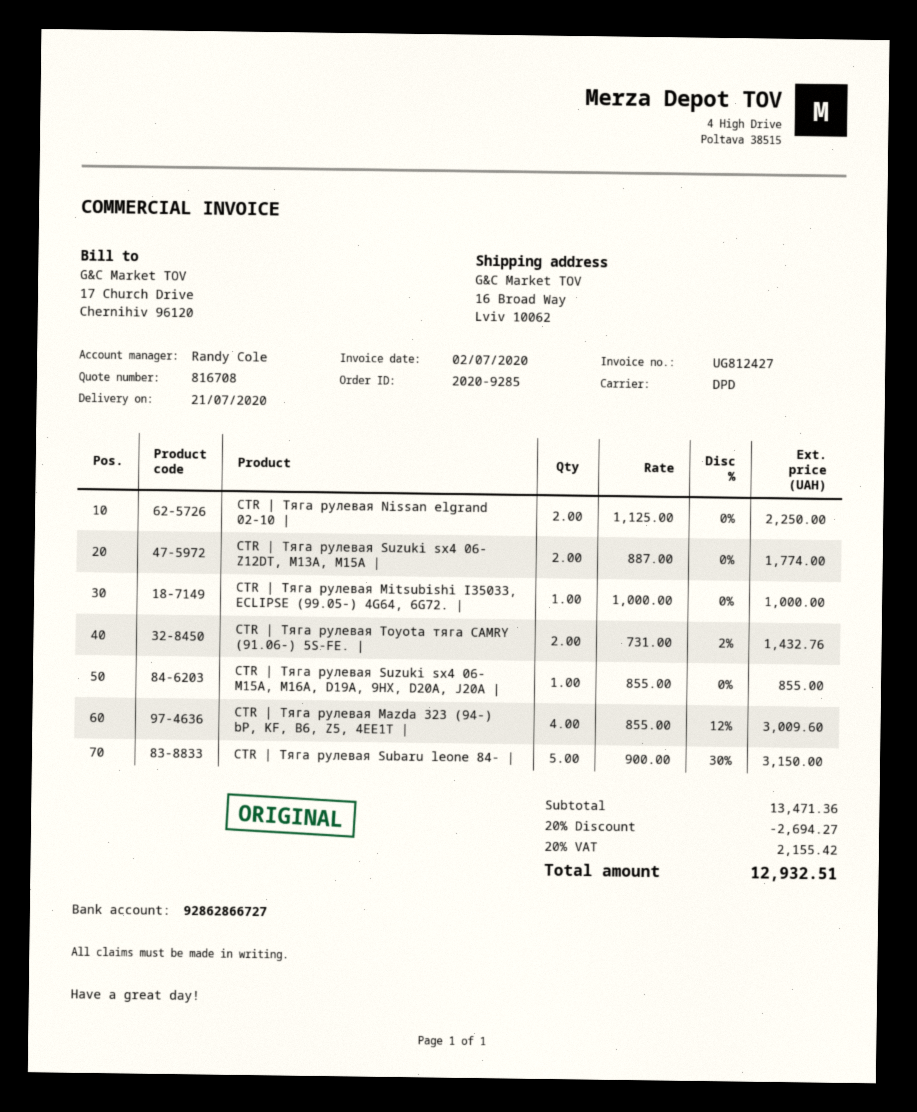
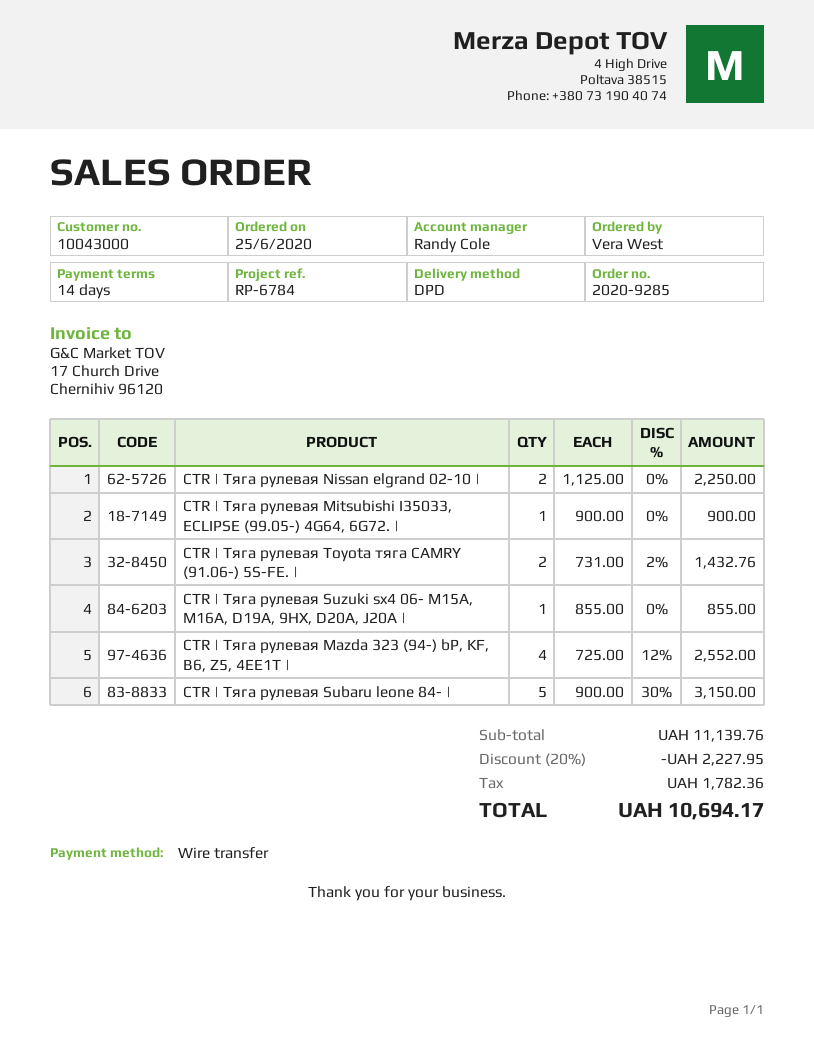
CTR | Тяга рулевая Suzuki sx4 06- Z12DT, M13A, M15A |: 2 x 887.00 = 1774.00 -> none
CTR | Тяга рулевая Mitsubishi I35033, ECLIPSE (99.05-) 4G64, 6G72. |: 1 x 1000.00 = 1000.00 -> 1 x 900.00 = 900.00
CTR | Тяга рулевая Mazda 323 (94-) bP, KF, B6, Z5, 4EE1T |: 4 x 855.00 - 12% = 3009.60 -> 4 x 725.00 - 12% = 2552.00
subtotal: 13471.36 -> 11139.76
discount: 20% = 2694.27 -> 20% = 2227.95
tax: 2155.42 -> 1782.36
total: 12932.51 -> 10694.17

